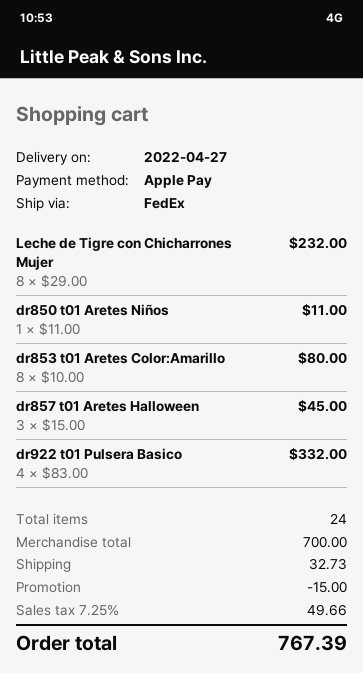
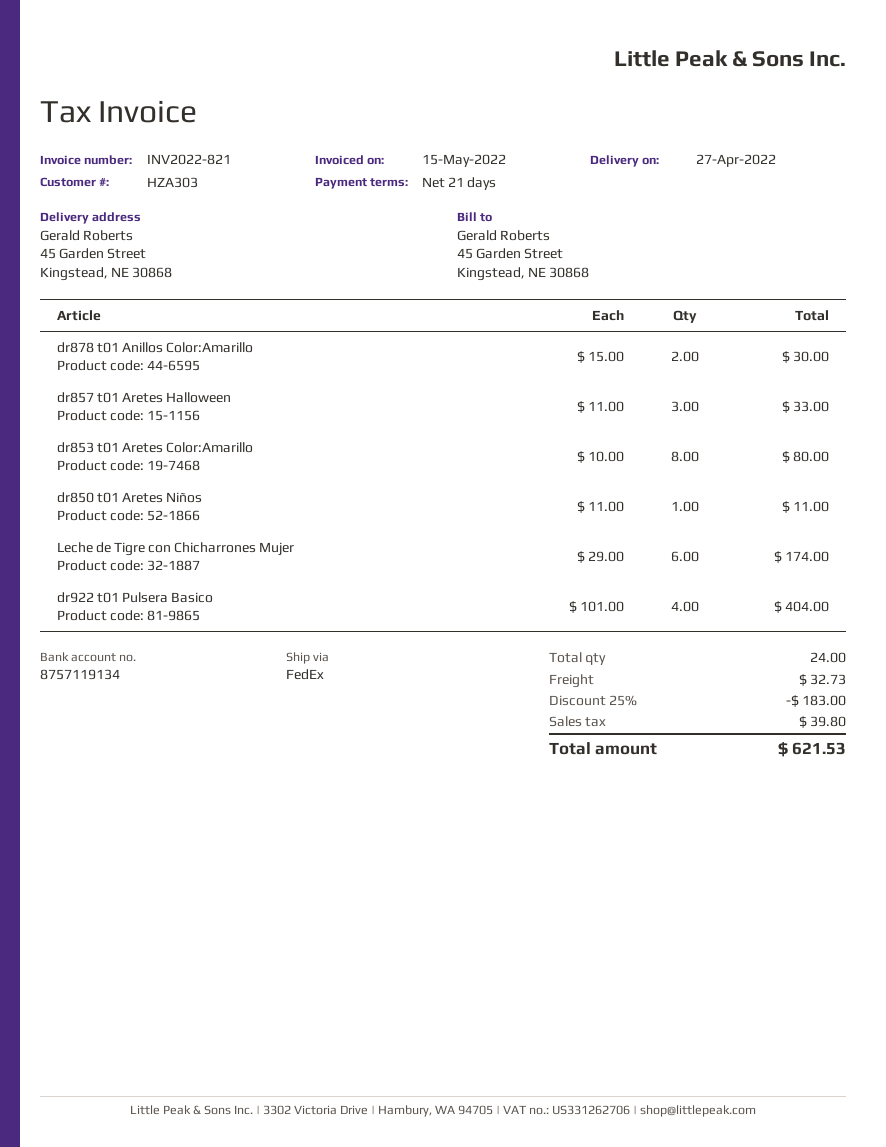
Leche de Tigre con Chicharrones Mujer: 8 x 29.00 = 232.00 -> 6 x 29.00 = 174.00
dr857 t01 Aretes Halloween: 3 x 15.00 = 45.00 -> 3 x 11.00 = 33.00
dr922 t01 Pulsera Basico: 4 x 83.00 = 332.00 -> 4 x 101.00 = 404.00
dr878 t01 Anillos Color:Amarillo: none -> 2 x 15.00 = 30.00
discount: 15.00 -> 183.00
tax: 49.66 -> 39.80
total: 767.39 -> 621.53

